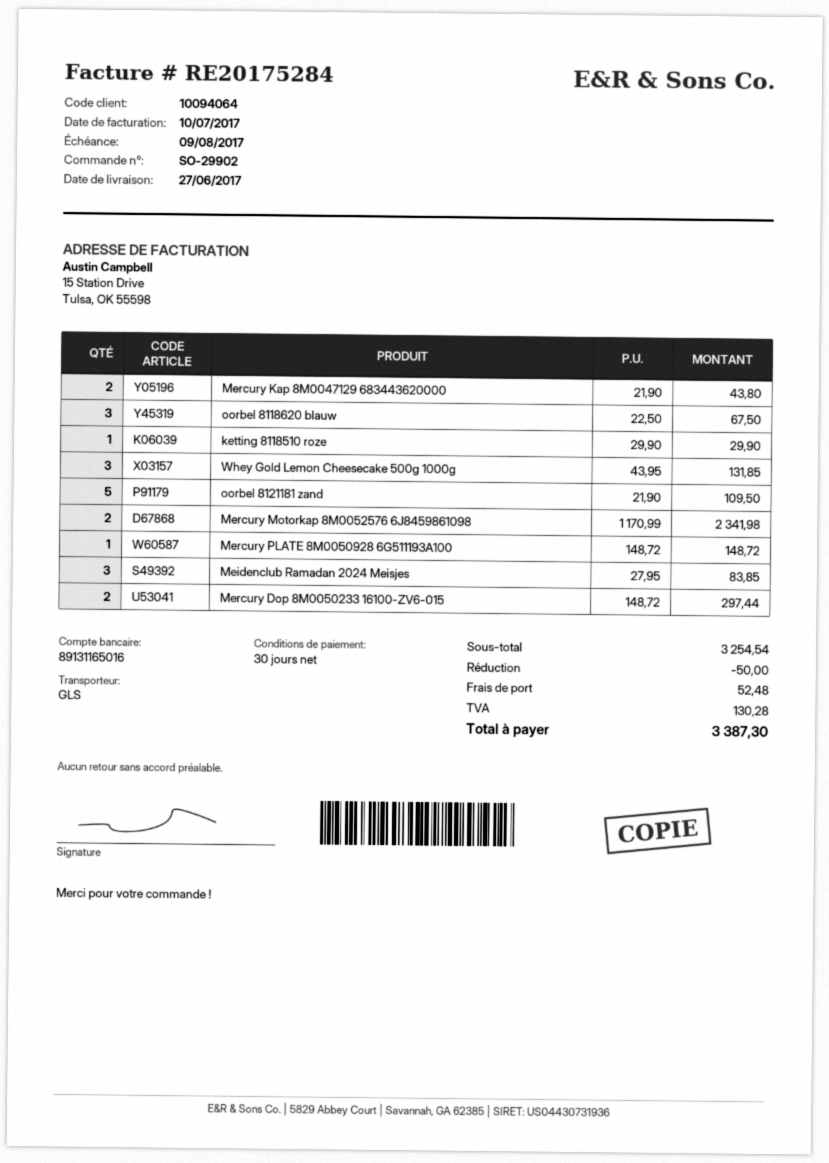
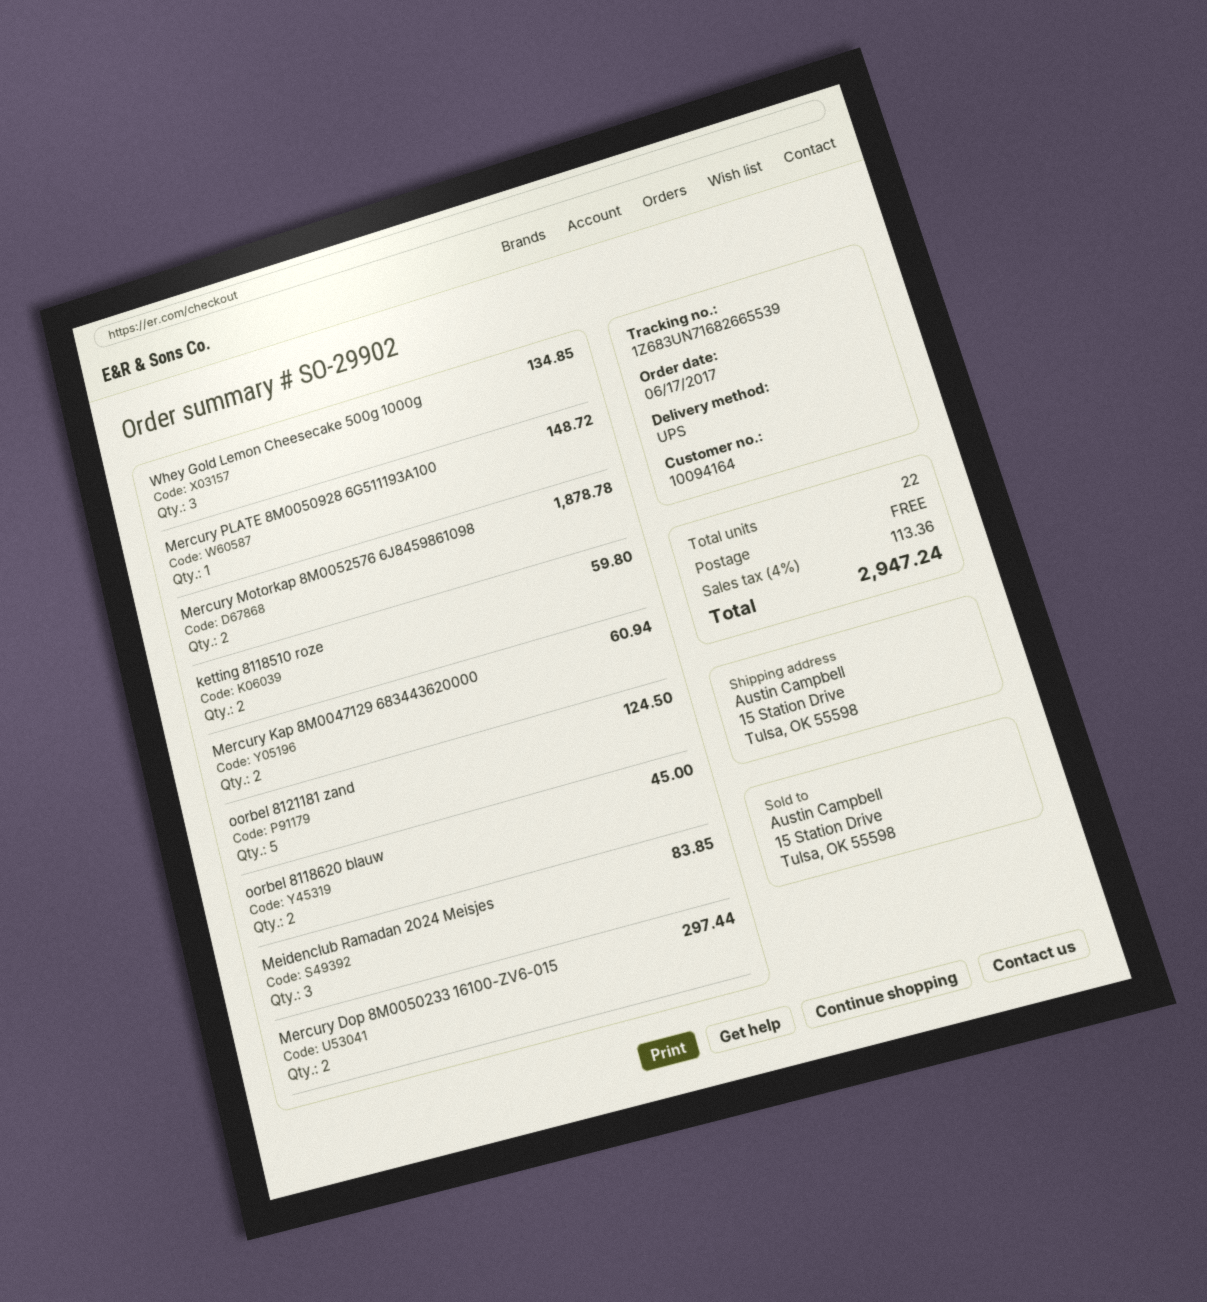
customer number: 10094064 -> 10094164
shipping method: GLS -> UPS
Mercury Kap 8M0047129 683443620000: 2 for 43.80 -> 2 for 60.94
oorbel 8118620 blauw: 3 for 67.50 -> 2 for 45.00
ketting 8118510 roze: 1 for 29.90 -> 2 for 59.80
Whey Gold Lemon Cheesecake 500g 1000g: 3 for 131.85 -> 3 for 134.85
oorbel 8121181 zand: 5 for 109.50 -> 5 for 124.50
Mercury Motorkap 8M0052576 6J8459861098: 2 for 2341.98 -> 2 for 1878.78
discount: 50.00 -> none
shipping: 52.48 -> 0.00
tax: 130.28 -> 113.36
total: 3387.30 -> 2947.24

